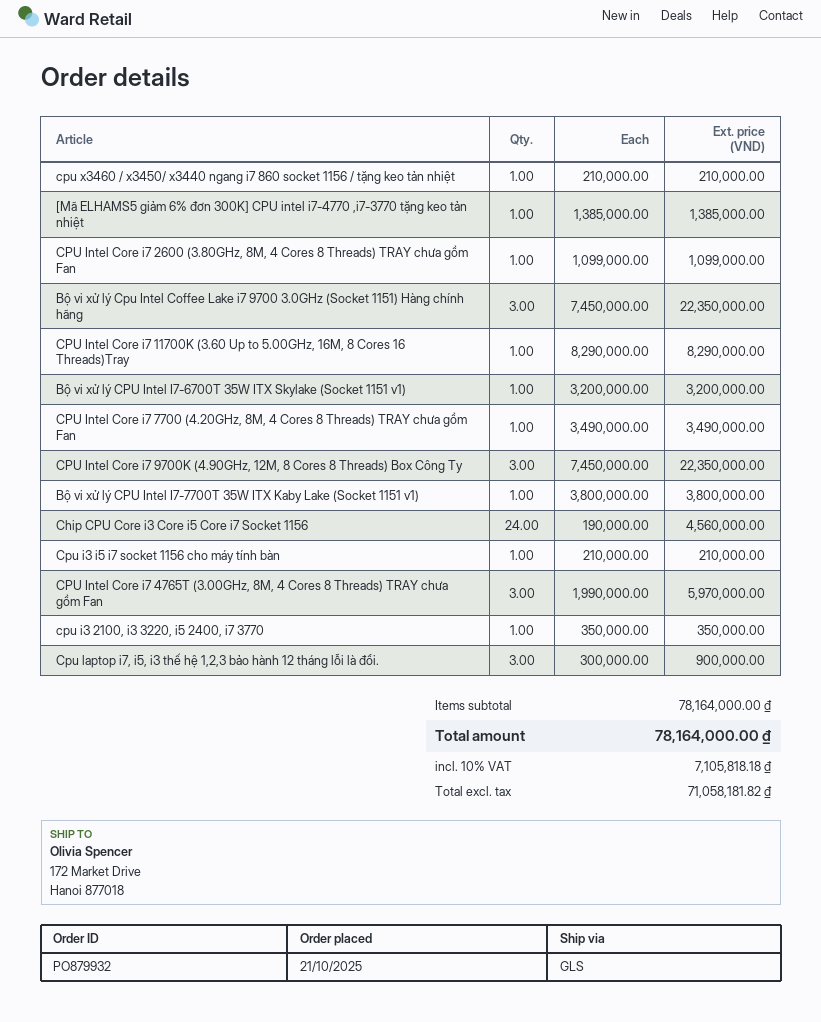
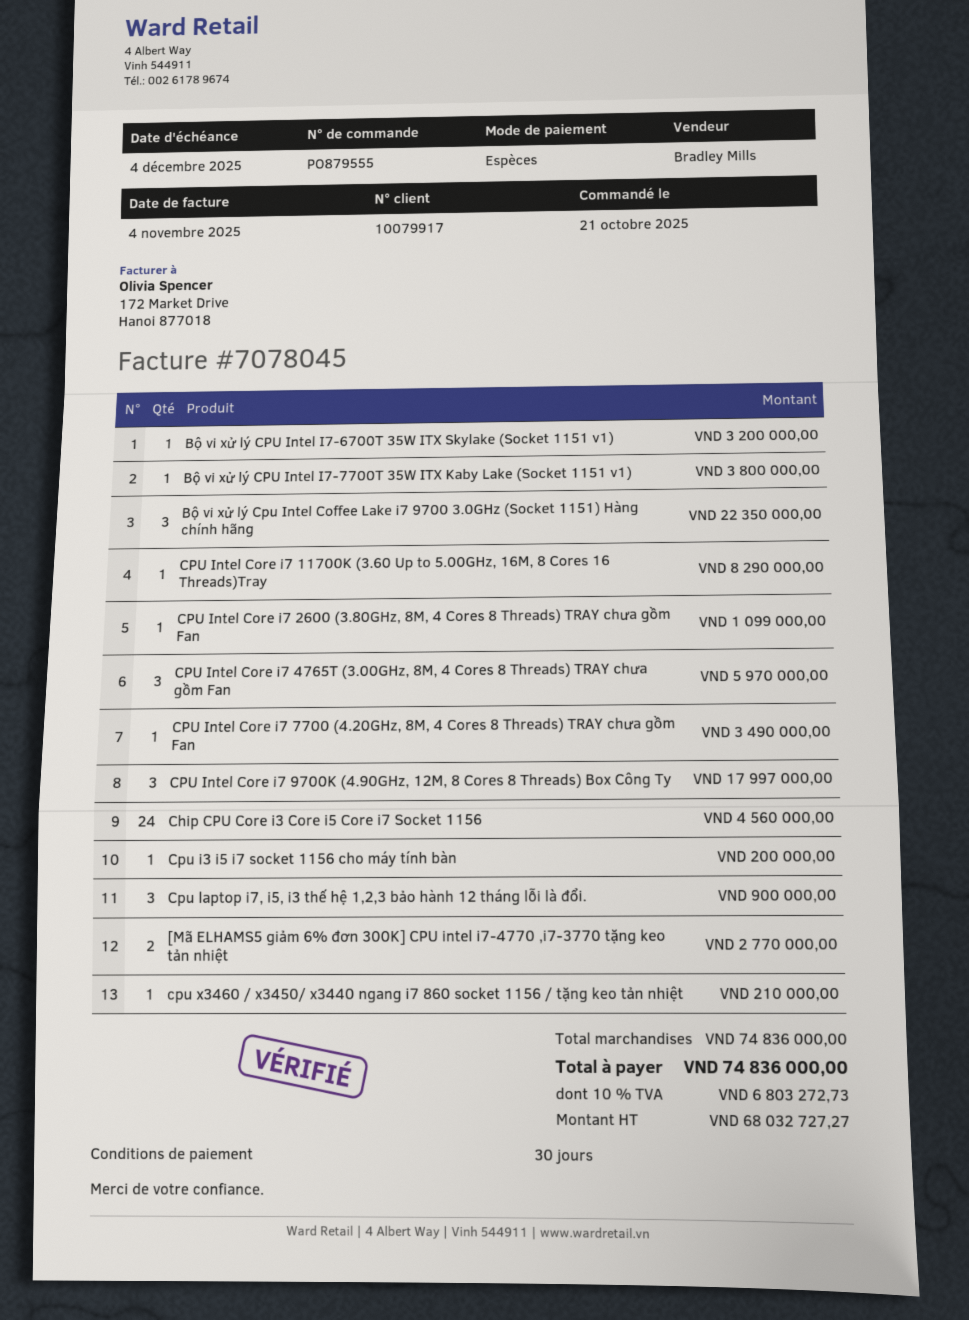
order number: PO879932 -> PO879555
[Mã ELHAMS5 giảm 6% đơn 300K] CPU intel i7-4770 ,i7-3770 tặng keo tản nhiệt: 1 for 1385000.00 -> 2 for 2770000.00
CPU Intel Core i7 9700K (4.90GHz, 12M, 8 Cores 8 Threads) Box Công Ty: 3 for 22350000.00 -> 3 for 17997000.00
Cpu i3 i5 i7 socket 1156 cho máy tính bàn: 1 for 210000.00 -> 1 for 200000.00
cpu i3 2100, i3 3220, i5 2400, i7 3770: 1 for 350000.00 -> none
subtotal: 78164000.00 -> 74836000.00
net: 71058181.82 -> 68032727.27
tax: 10% = 7105818.18 -> 10% = 6803272.73
total: 78164000.00 -> 74836000.00

